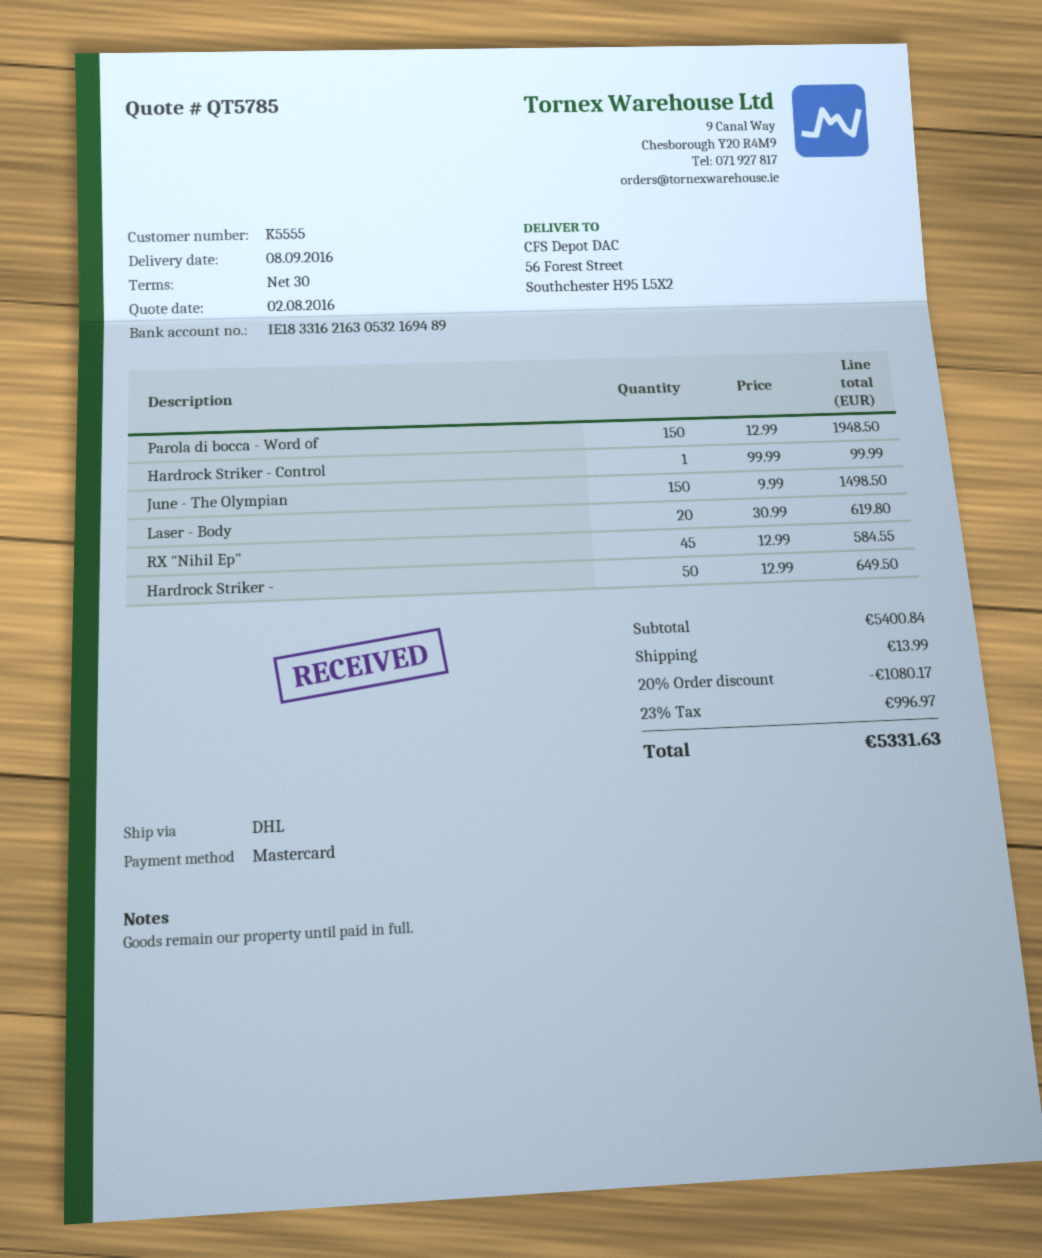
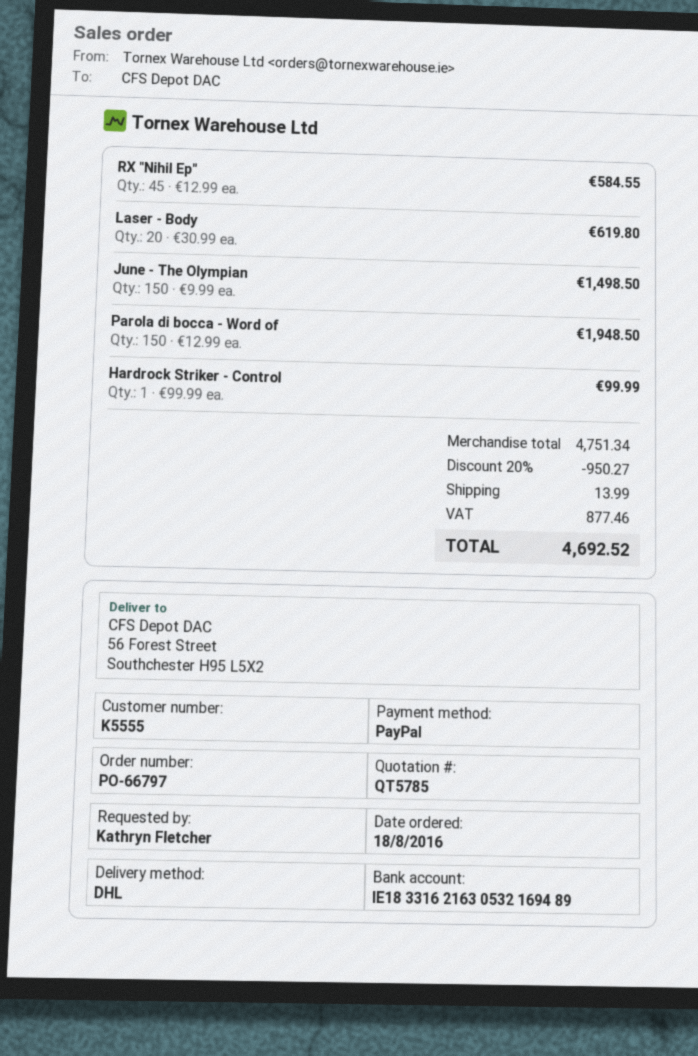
payment method: Mastercard -> PayPal
Hardrock Striker -: 50 x 12.99 = 649.50 -> none
subtotal: 5400.84 -> 4751.34
discount: 20% = 1080.17 -> 20% = 950.27
tax: 996.97 -> 877.46
total: 5331.63 -> 4692.52

